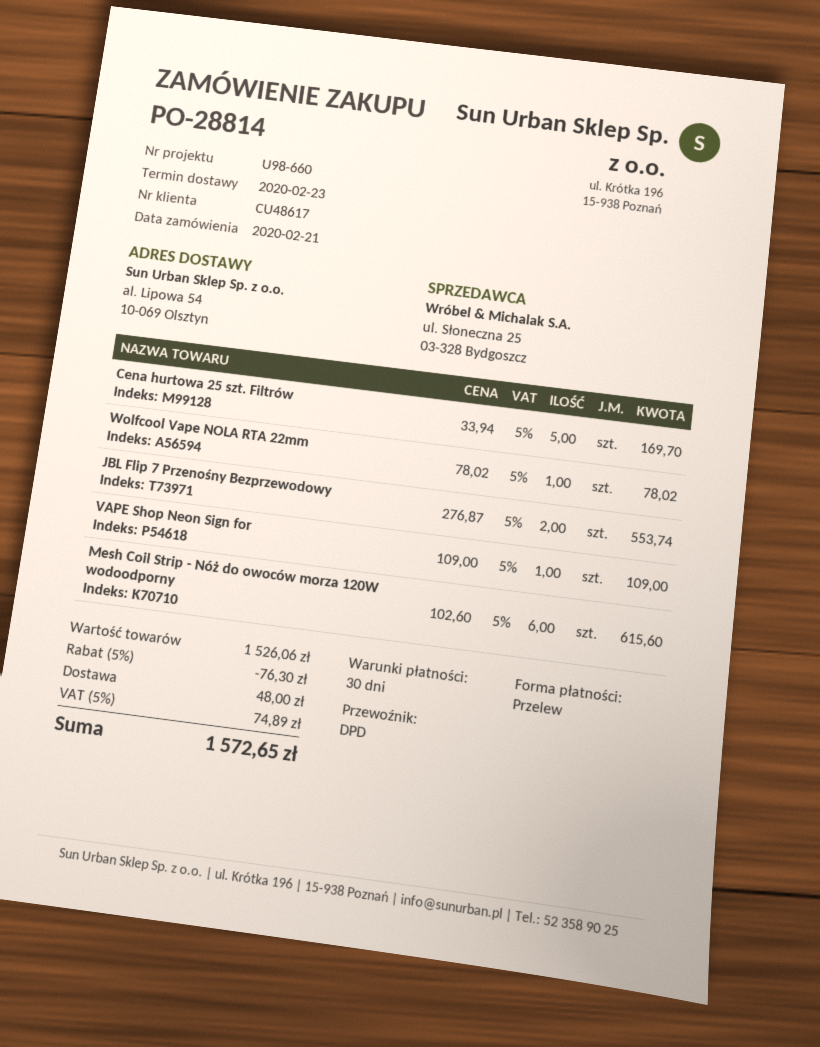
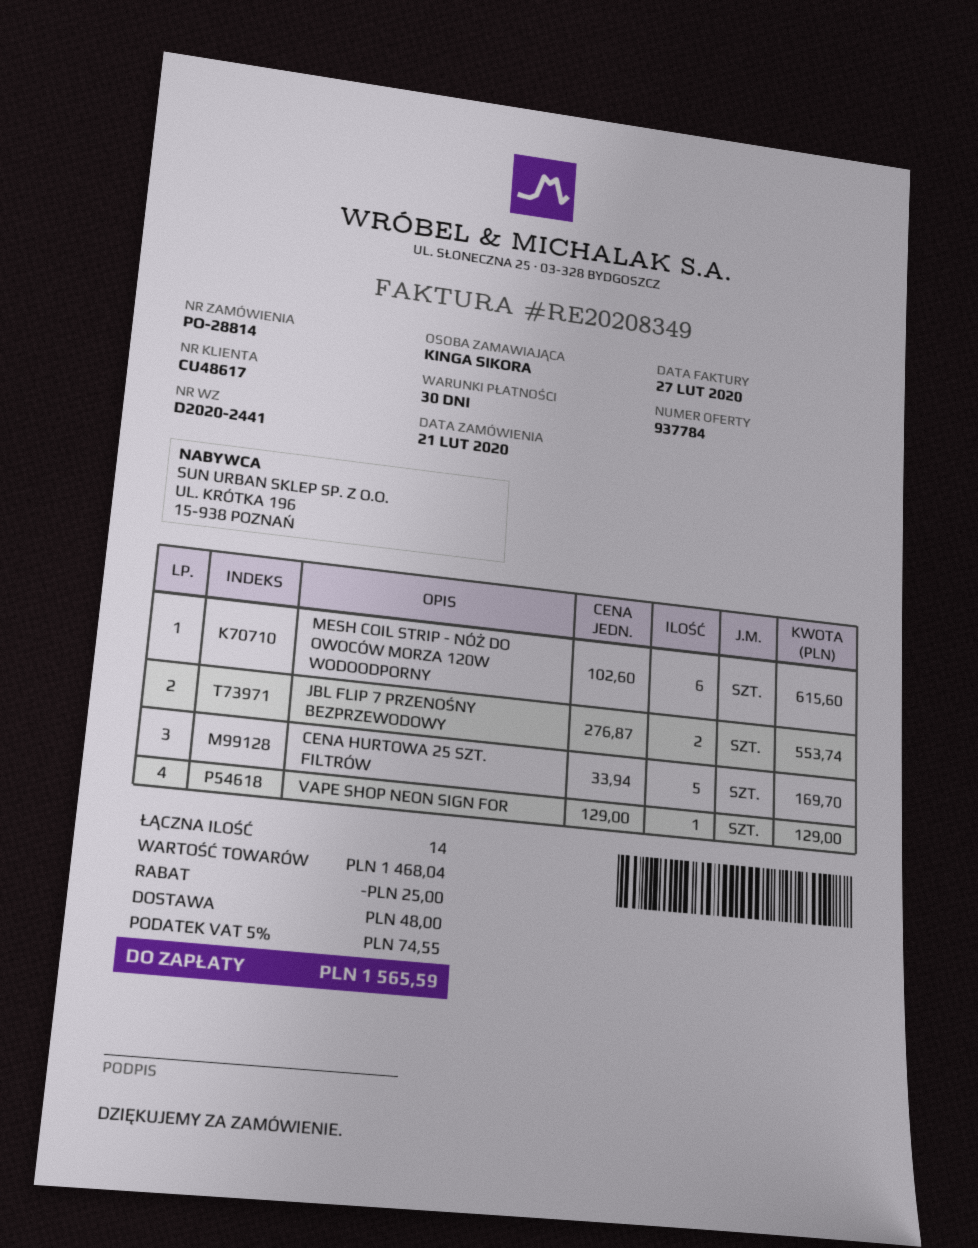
Wolfcool Vape NOLA RTA 22mm: 1 x 78.02 = 78.02 -> none
VAPE Shop Neon Sign for: 1 x 109.00 = 109.00 -> 1 x 129.00 = 129.00
subtotal: 1526.06 -> 1468.04
discount: 76.30 -> 25.00
tax: 5% = 74.89 -> 5% = 74.55
total: 1572.65 -> 1565.59

